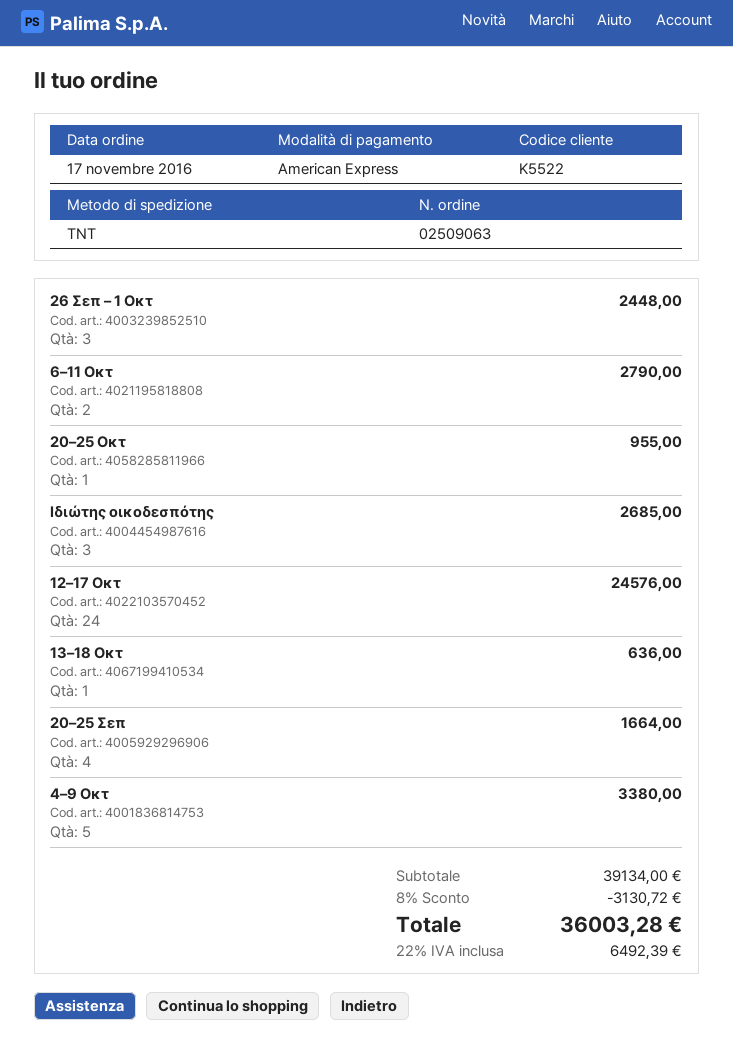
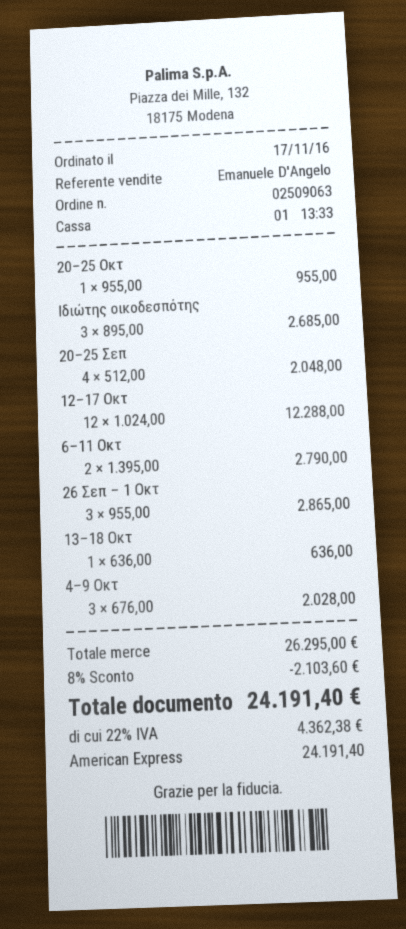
26 Σεπ – 1 Οκτ: 3 for 2448.00 -> 3 for 2865.00
12–17 Οκτ: 24 for 24576.00 -> 12 for 12288.00
20–25 Σεπ: 4 for 1664.00 -> 4 for 2048.00
4–9 Οκτ: 5 for 3380.00 -> 3 for 2028.00
subtotal: 39134.00 -> 26295.00
discount: 8% = 3130.72 -> 8% = 2103.60
tax: 22% = 6492.39 -> 22% = 4362.38
total: 36003.28 -> 24191.40

